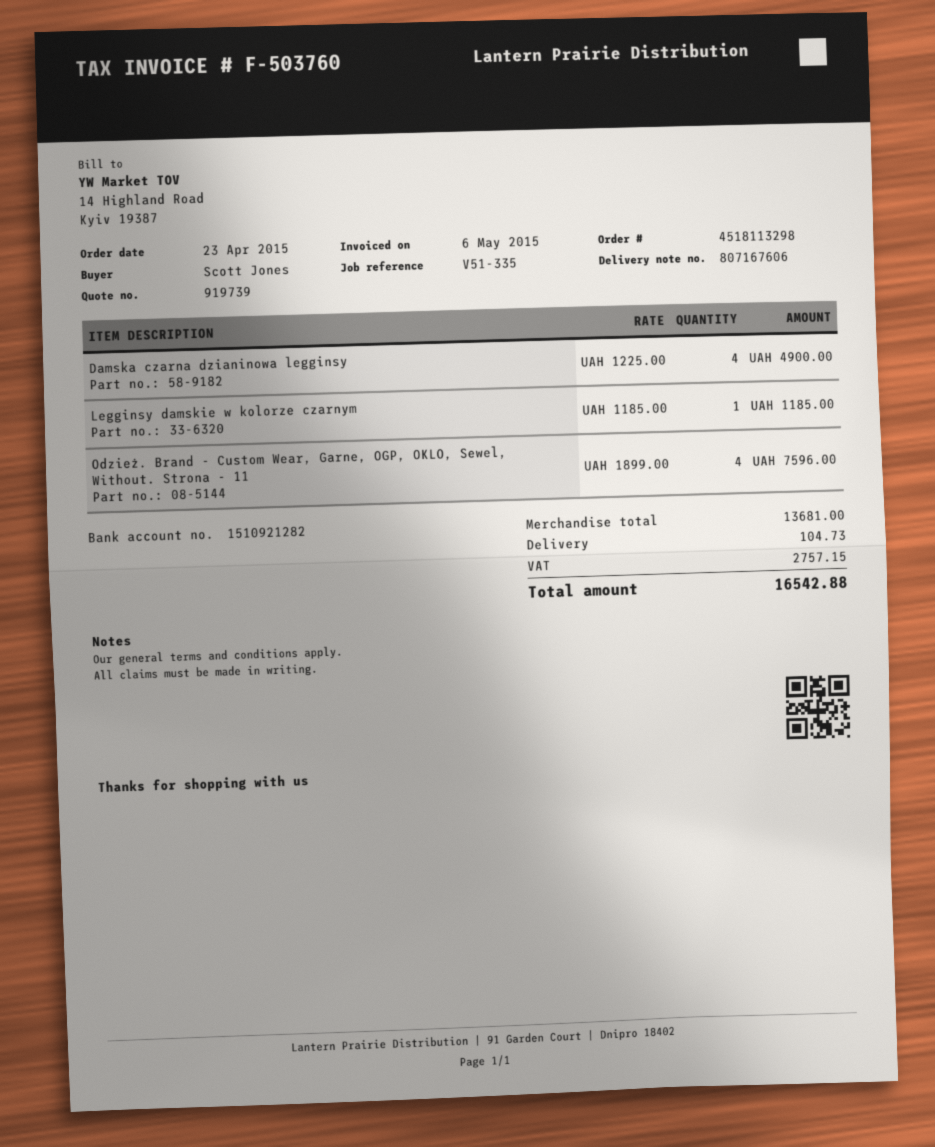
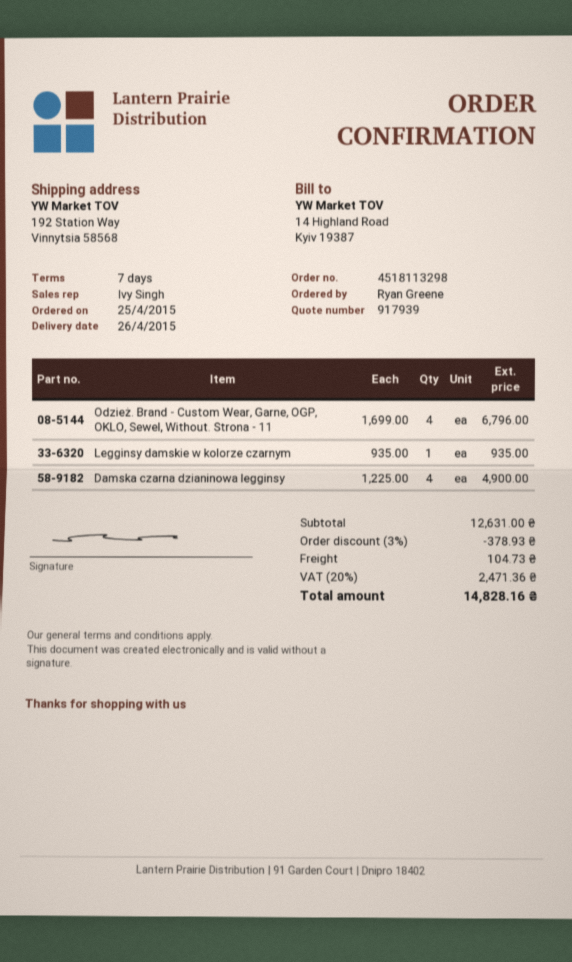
quote number: 919739 -> 917939
order date: 2015-04-23 -> 2015-04-25
ordered by: Scott Jones -> Ryan Greene
Legginsy damskie w kolorze czarnym: 1 x 1185.00 = 1185.00 -> 1 x 935.00 = 935.00
Odzież. Brand - Custom Wear, Garne, OGP, OKLO, Sewel, Without. Strona - 11: 4 x 1899.00 = 7596.00 -> 4 x 1699.00 = 6796.00
subtotal: 13681.00 -> 12631.00
discount: none -> 3% = 378.93
tax: 2757.15 -> 2471.36
total: 16542.88 -> 14828.16

